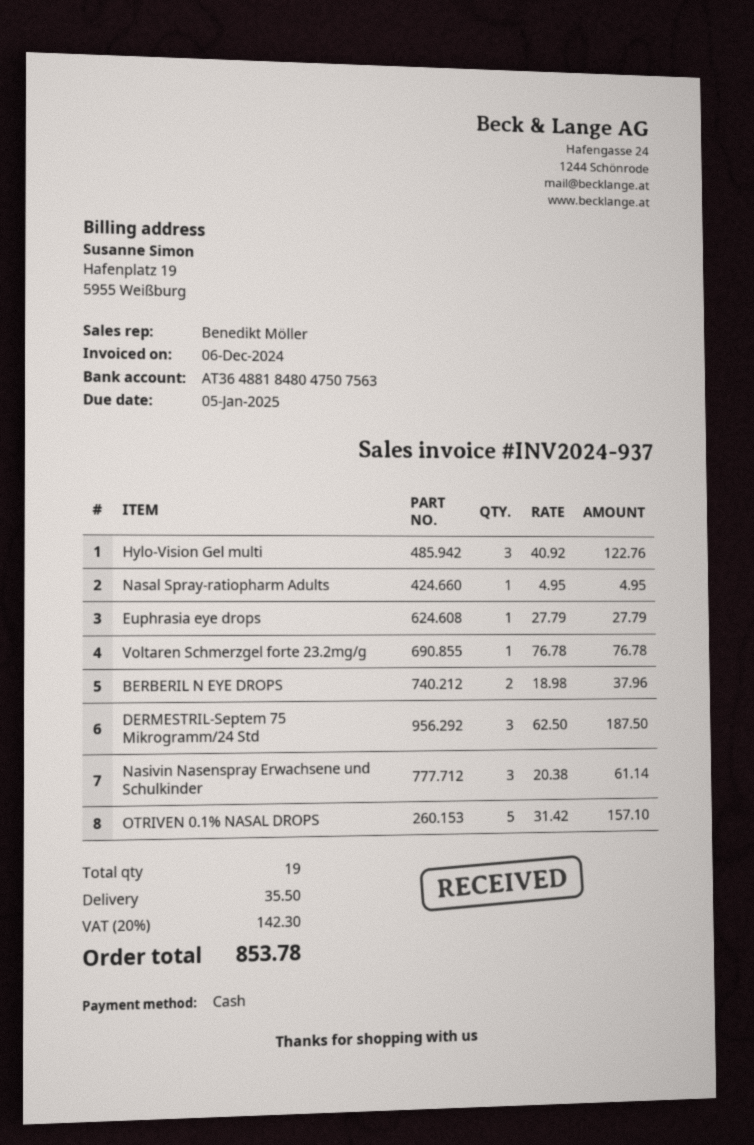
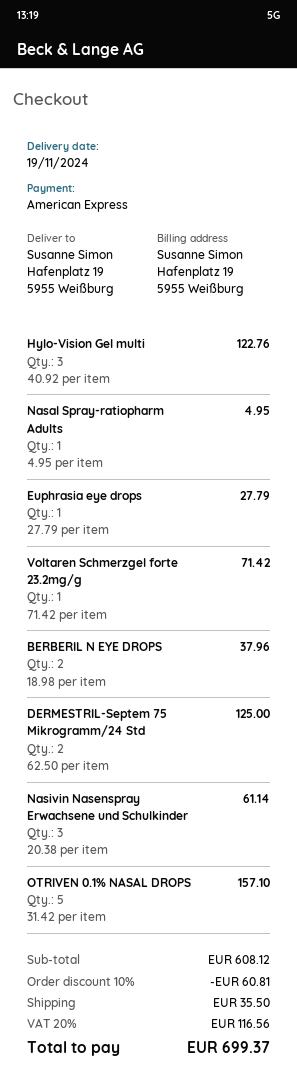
payment method: cash -> American Express
Voltaren Schmerzgel forte 23.2mg/g: 1 x 76.78 = 76.78 -> 1 x 71.42 = 71.42
DERMESTRIL-Septem 75 Mikrogramm/24 Std: 3 x 62.50 = 187.50 -> 2 x 62.50 = 125.00
discount: none -> 10% = 60.81
tax: 20% = 142.30 -> 20% = 116.56
total: 853.78 -> 699.37

